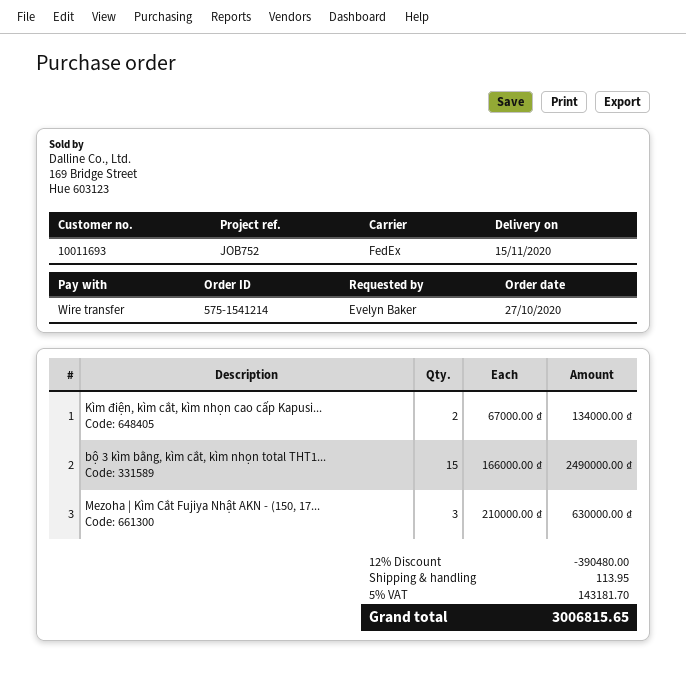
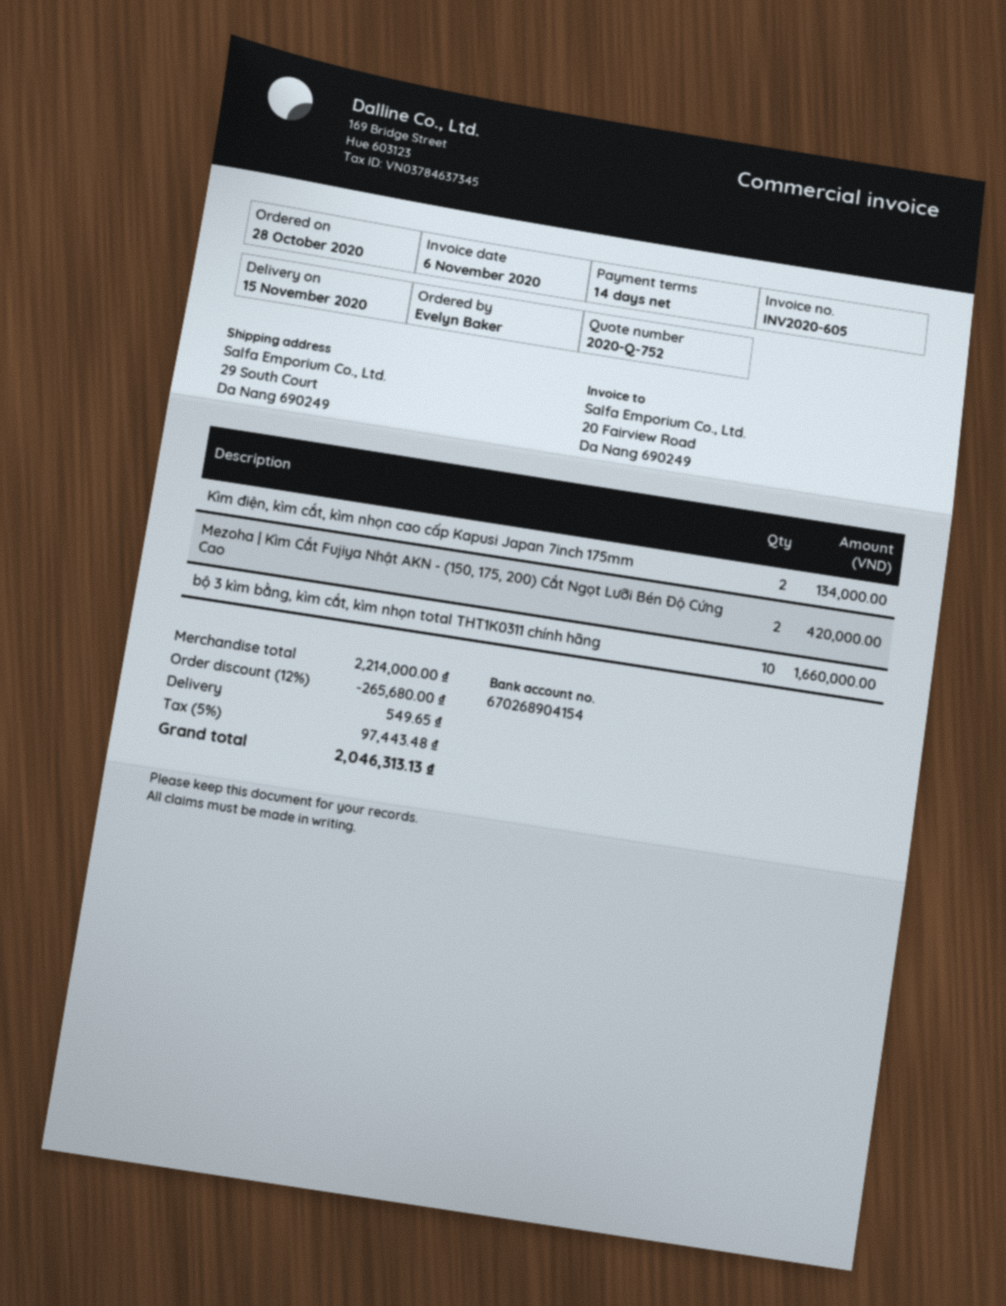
order date: 2020-10-27 -> 2020-10-28
bộ 3 kìm bằng, kìm cắt, kìm nhọn total THT1...: 15 for 2490000.00 -> 10 for 1660000.00
Mezoha | Kìm Cắt Fujiya Nhật AKN - (150, 17...: 3 for 630000.00 -> 2 for 420000.00
discount: 12% = 390480.00 -> 12% = 265680.00
shipping: 113.95 -> 549.65
tax: 5% = 143181.70 -> 5% = 97443.48
total: 3006815.65 -> 2046313.13

